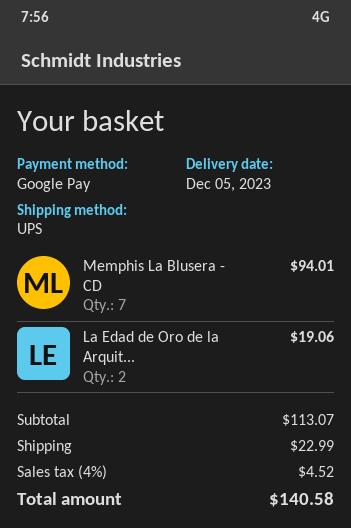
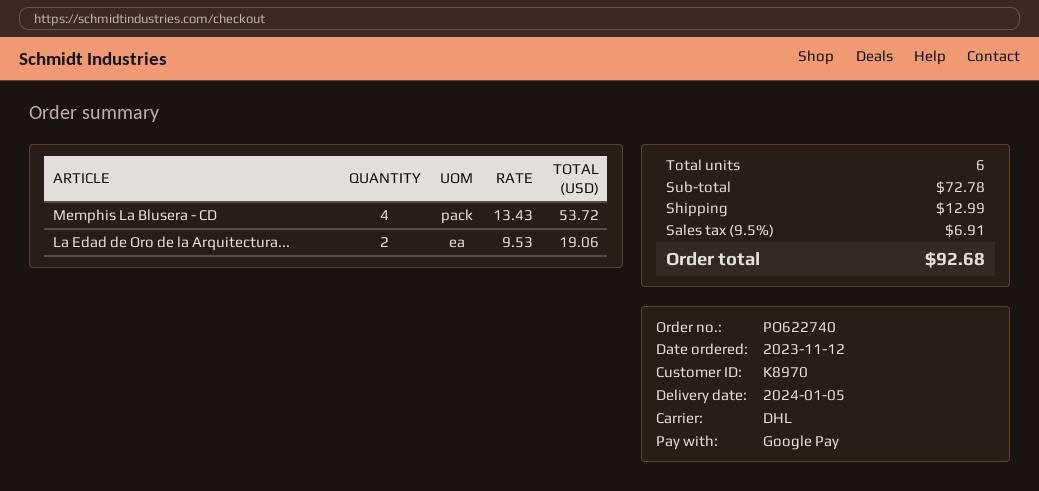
delivery date: 2023-12-05 -> 2024-01-05
shipping method: UPS -> DHL
Memphis La Blusera - CD: 7 for 94.01 -> 4 for 53.72
subtotal: 113.07 -> 72.78
shipping: 22.99 -> 12.99
tax: 4% = 4.52 -> 9.5% = 6.91
total: 140.58 -> 92.68

